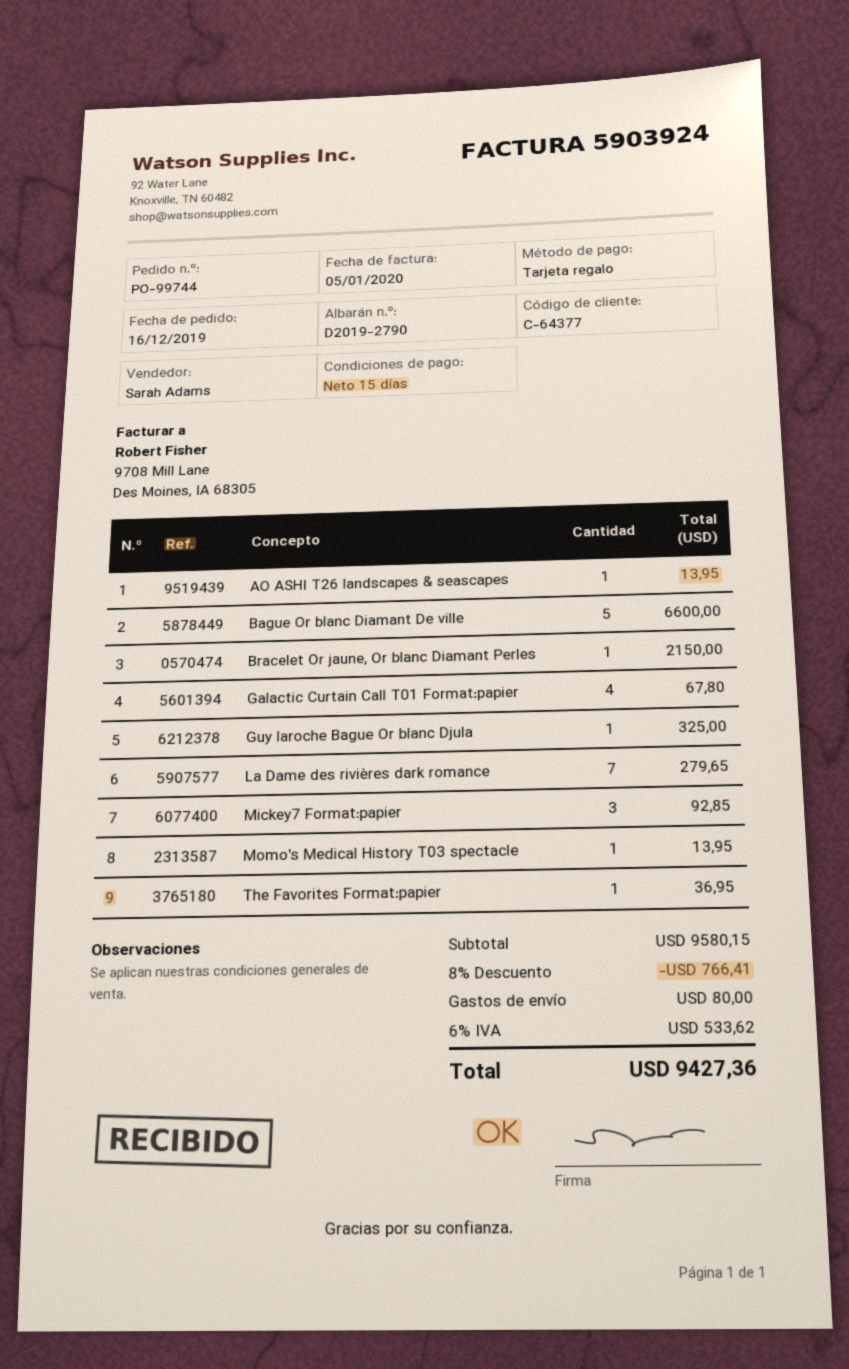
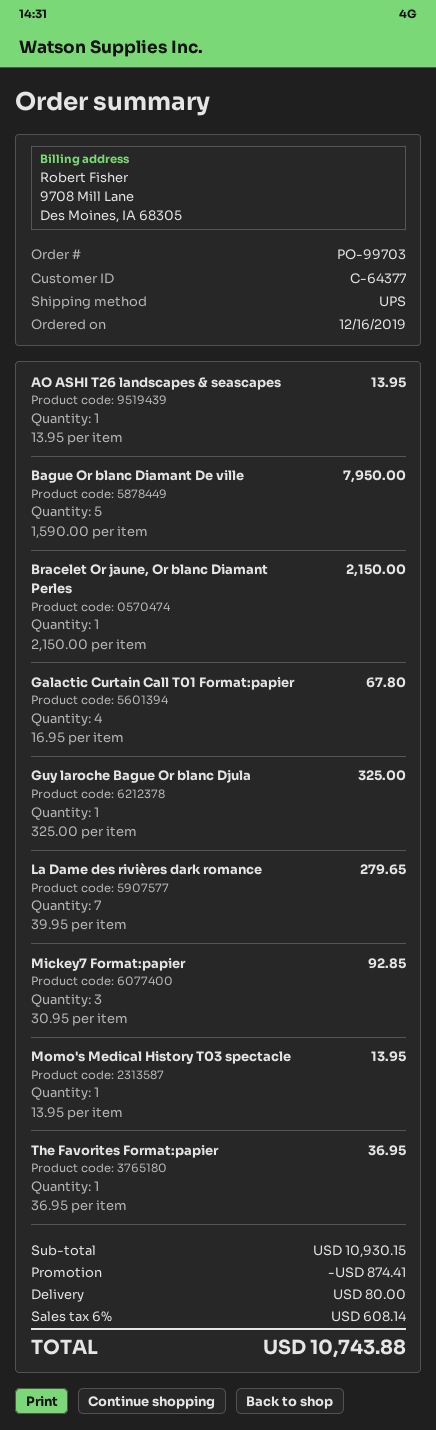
order number: PO-99744 -> PO-99703
Bague Or blanc Diamant De ville: 5 for 6600.00 -> 5 for 7950.00
subtotal: 9580.15 -> 10930.15
discount: 766.41 -> 874.41
tax: 6% = 533.62 -> 6% = 608.14
total: 9427.36 -> 10743.88

